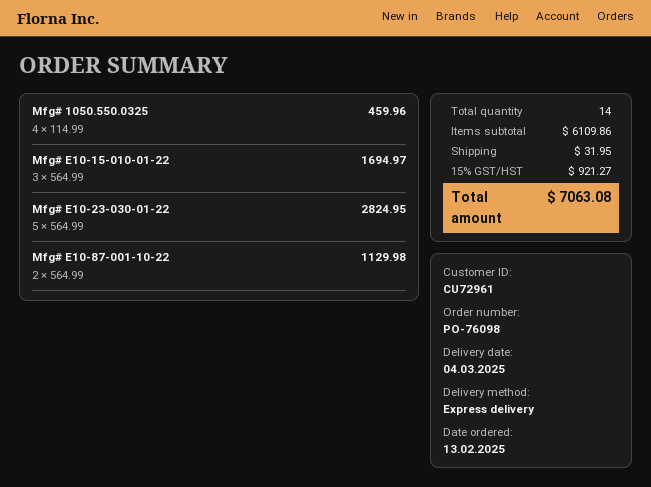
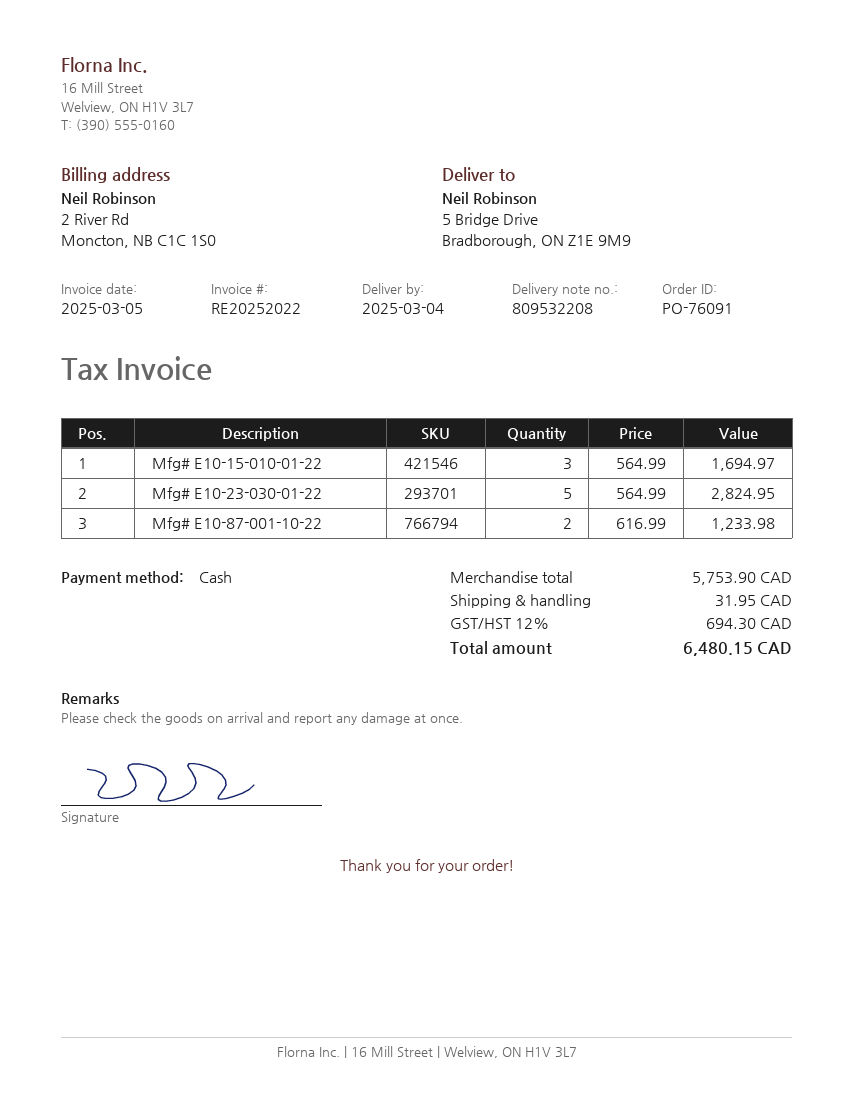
order number: PO-76098 -> PO-76091
Mfg# 1050.550.0325: 4 x 114.99 = 459.96 -> none
Mfg# E10-87-001-10-22: 2 x 564.99 = 1129.98 -> 2 x 616.99 = 1233.98
subtotal: 6109.86 -> 5753.90
tax: 15% = 921.27 -> 12% = 694.30
total: 7063.08 -> 6480.15

